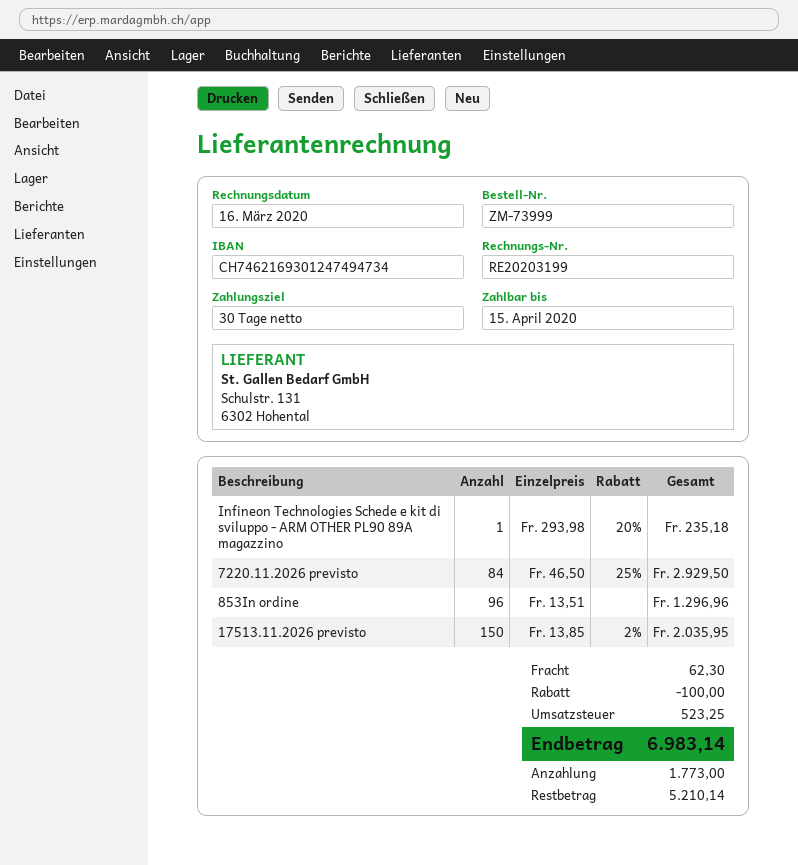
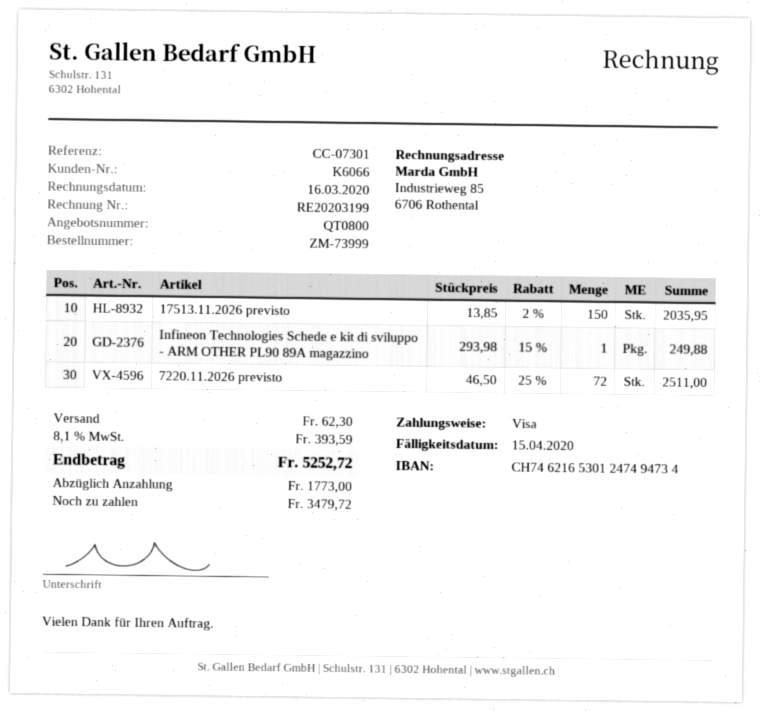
bank account: CH7462169301247494734 -> CH7462165301247494734
Infineon Technologies Schede e kit di sviluppo - ARM OTHER PL90 89A magazzino: 1 x 293.98 - 20% = 235.18 -> 1 x 293.98 - 15% = 249.88
7220.11.2026 previsto: 84 x 46.50 - 25% = 2929.50 -> 72 x 46.50 - 25% = 2511.00
853In ordine: 96 x 13.51 = 1296.96 -> none
discount: 100.00 -> none
tax: 523.25 -> 393.59
total: 6983.14 -> 5252.72
balance: 5210.14 -> 3479.72

